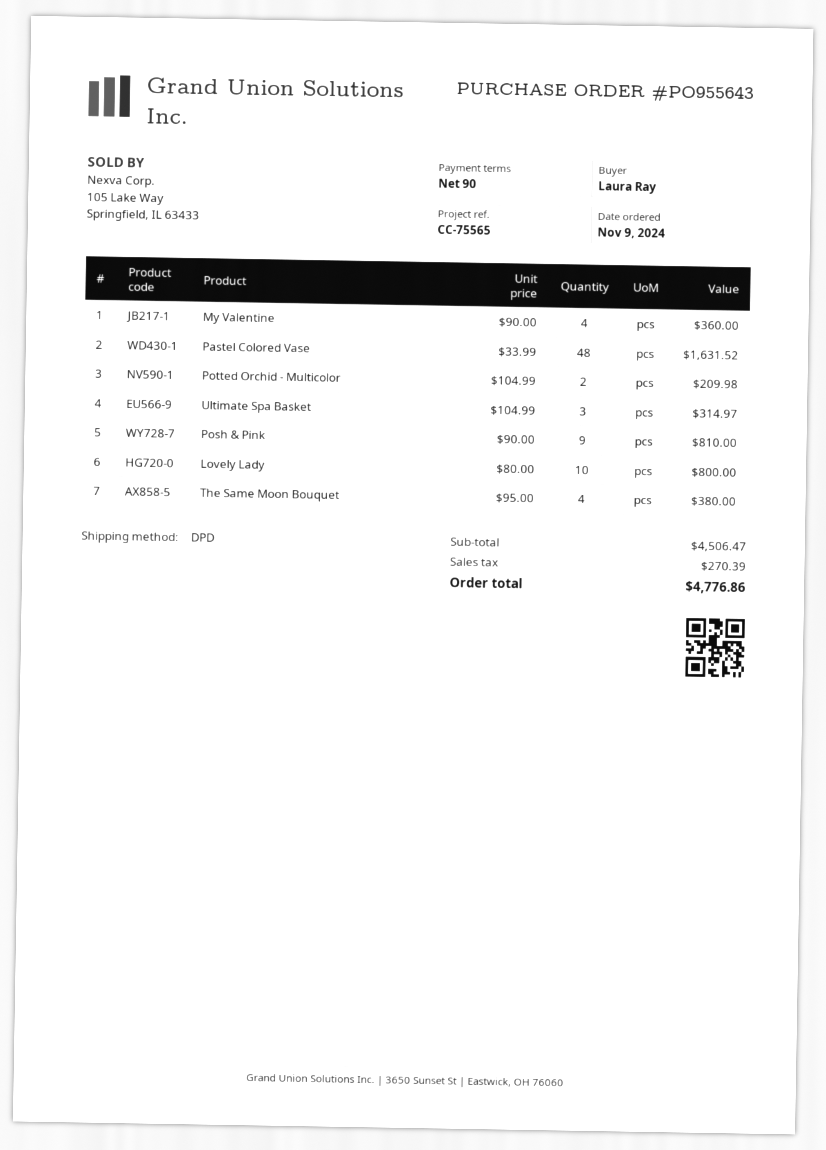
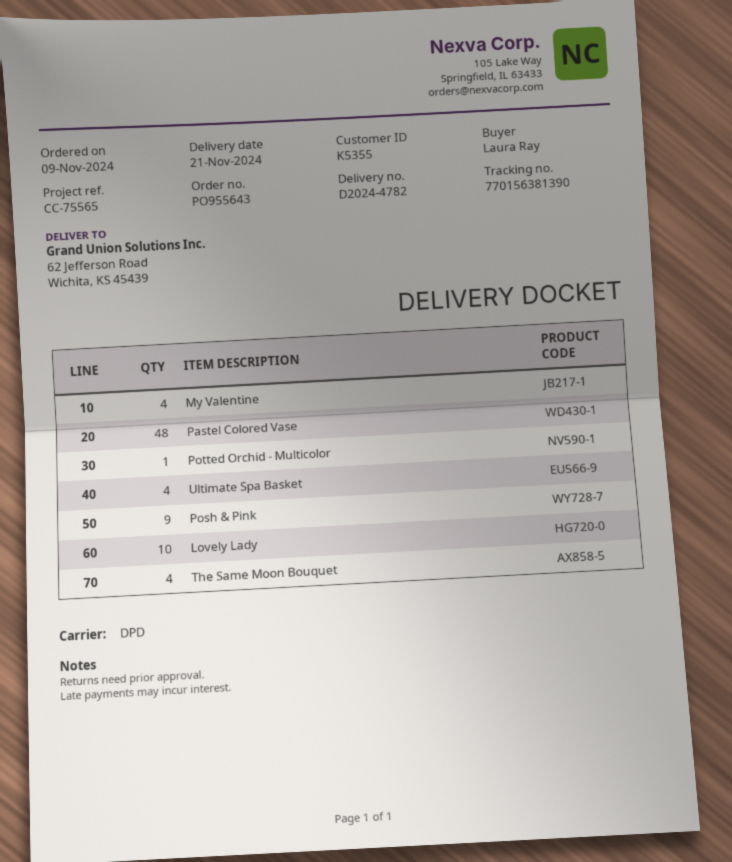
Potted Orchid - Multicolor: 2 -> 1
Ultimate Spa Basket: 3 -> 4

